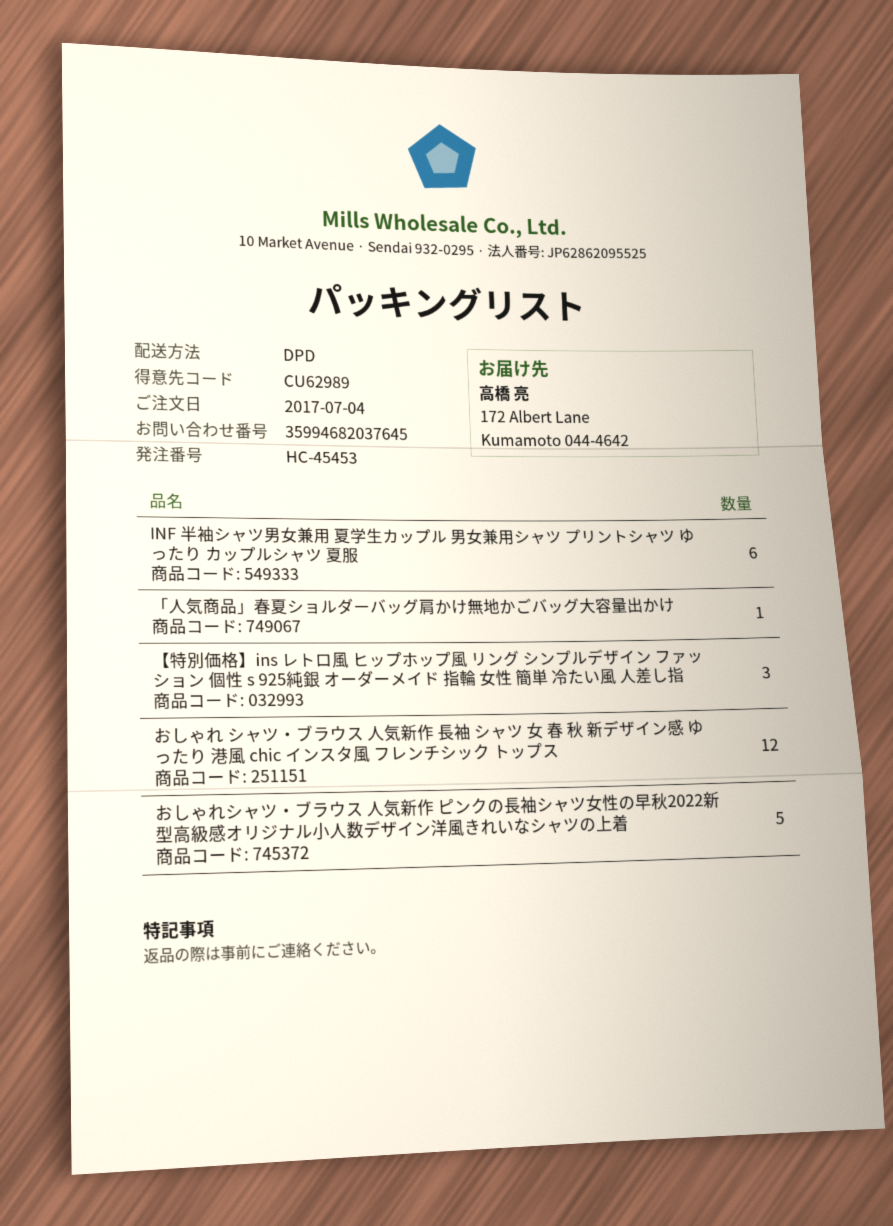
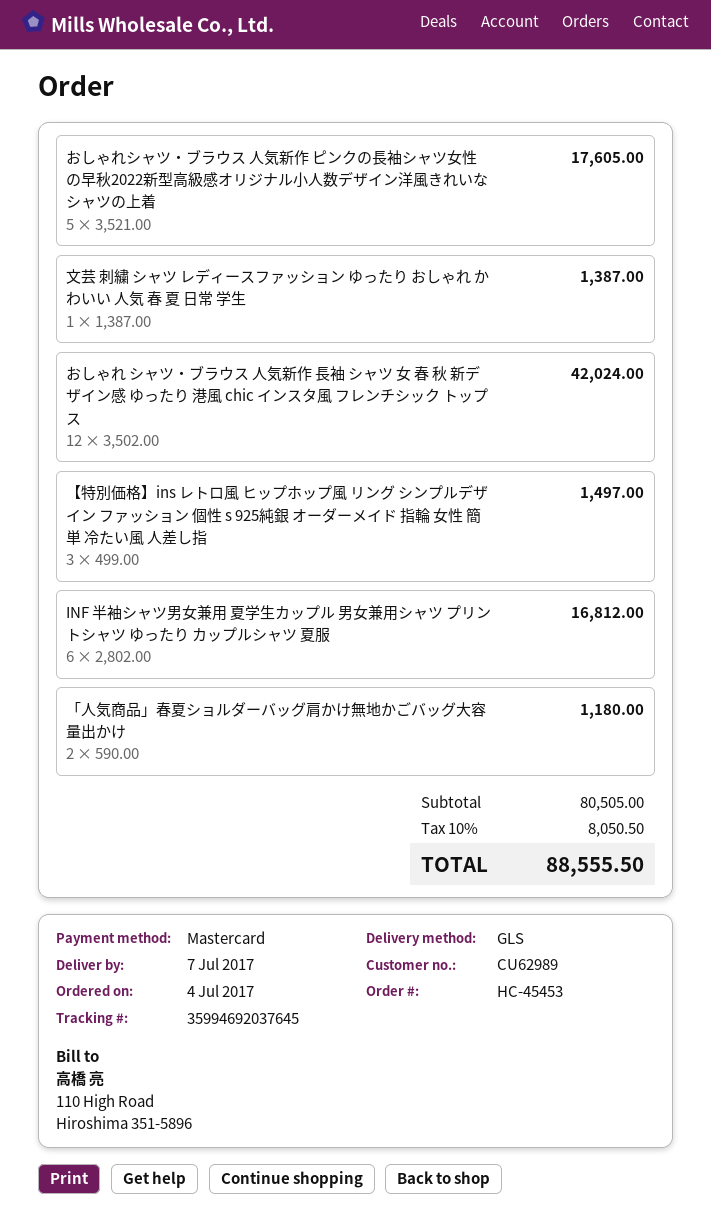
shipping method: DPD -> GLS
tracking number: 35994682037645 -> 35994692037645
「人気商品」春夏ショルダーバッグ肩かけ無地かごバッグ大容量出かけ: 1 -> 2
文芸 刺繍 シャツ レディースファッション ゆったり おしゃれ かわいい 人気 春 夏 日常 学生: none -> 1

